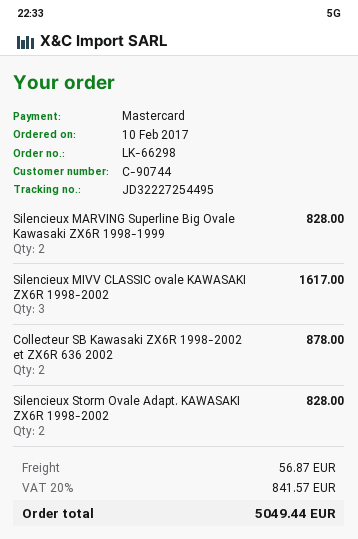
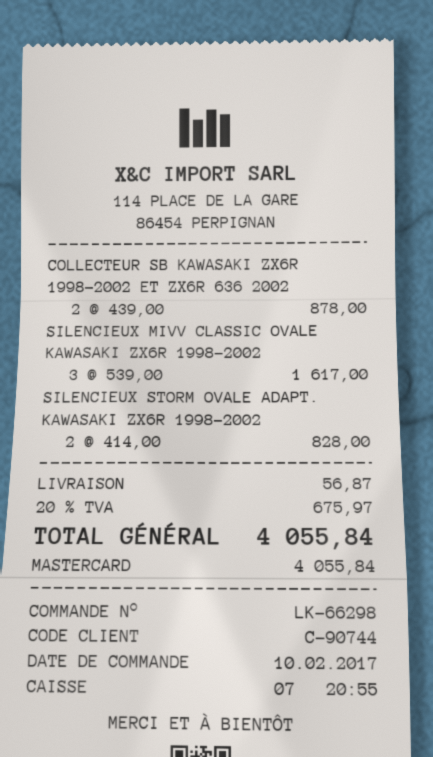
Silencieux MARVING Superline Big Ovale Kawasaki ZX6R 1998-1999: 2 for 828.00 -> none
tax: 20% = 841.57 -> 20% = 675.97
total: 5049.44 -> 4055.84

